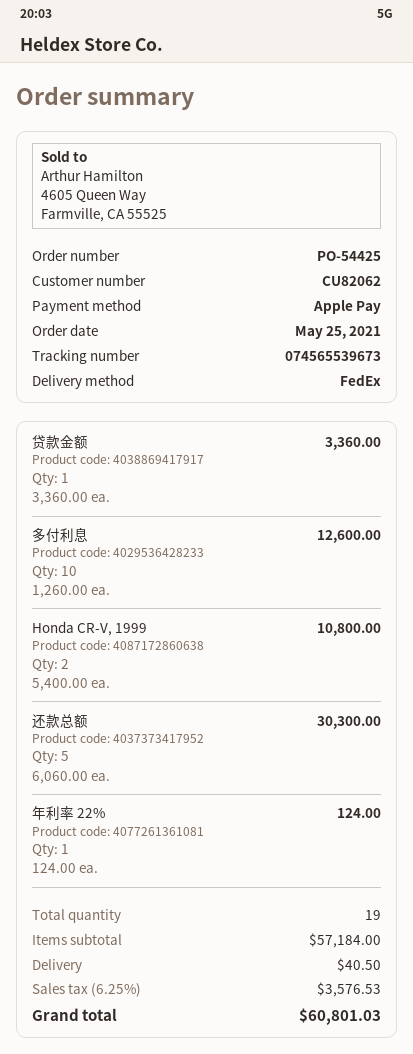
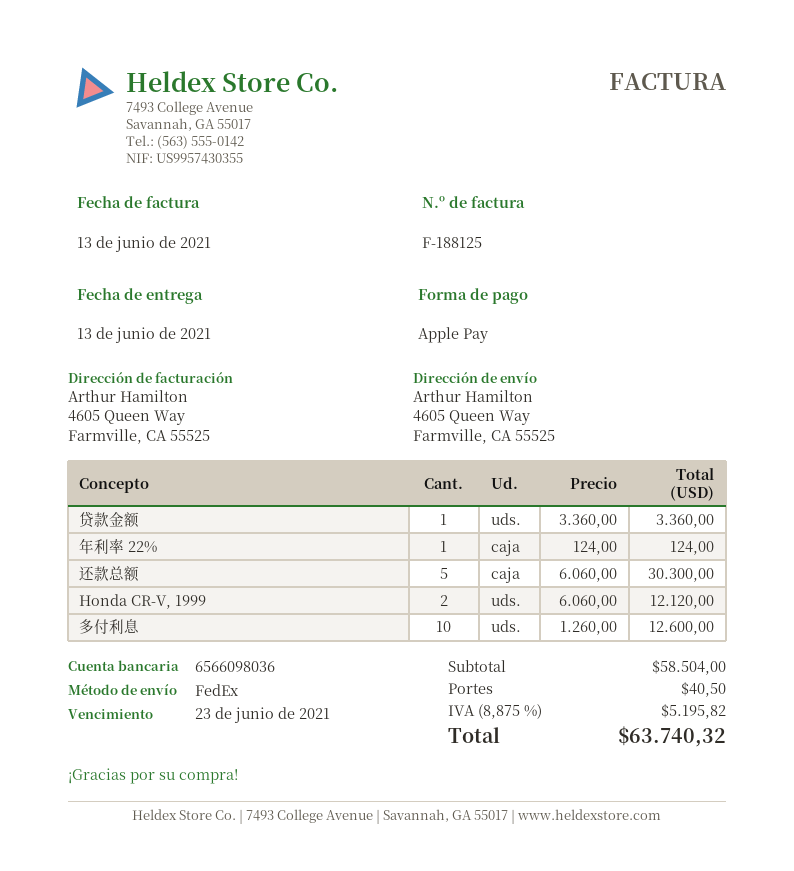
Honda CR-V, 1999: 2 x 5400.00 = 10800.00 -> 2 x 6060.00 = 12120.00
subtotal: 57184.00 -> 58504.00
tax: 6.25% = 3576.53 -> 8.875% = 5195.82
total: 60801.03 -> 63740.32

